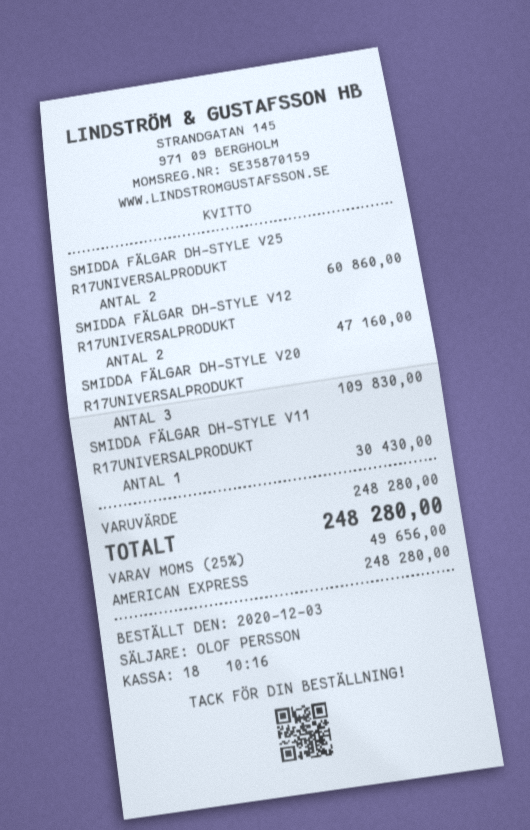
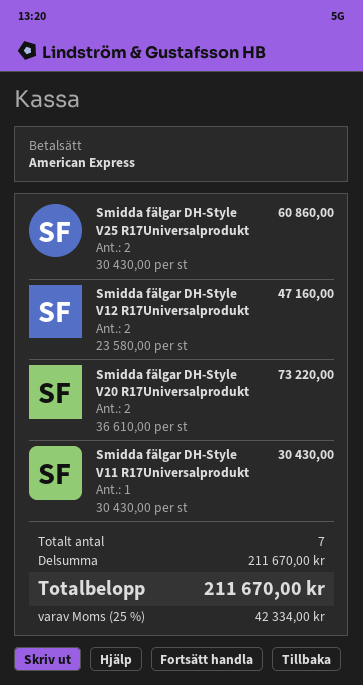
SMIDDA FÄLGAR DH-STYLE V20 R17UNIVERSALPRODUKT: 3 for 109830.00 -> 2 for 73220.00
subtotal: 248280.00 -> 211670.00
tax: 25% = 49656.00 -> 25% = 42334.00
total: 248280.00 -> 211670.00

